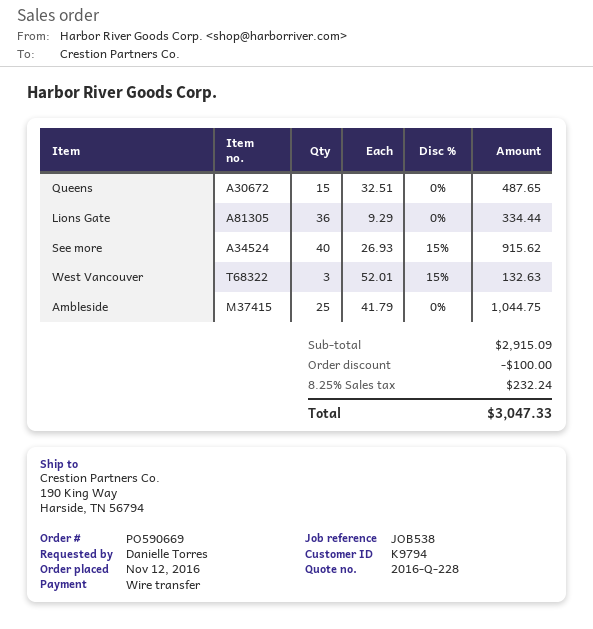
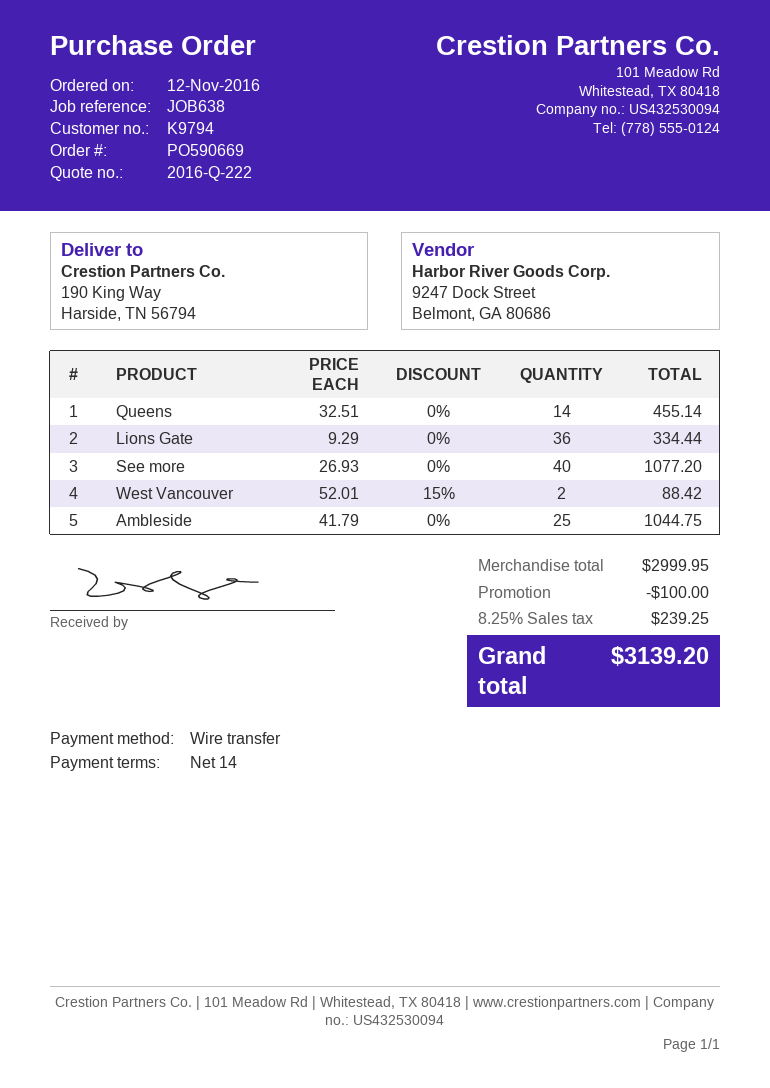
quote number: 2016-Q-228 -> 2016-Q-222
reference: JOB538 -> JOB638
Queens: 15 x 32.51 = 487.65 -> 14 x 32.51 = 455.14
See more: 40 x 26.93 - 15% = 915.62 -> 40 x 26.93 = 1077.20
West Vancouver: 3 x 52.01 - 15% = 132.63 -> 2 x 52.01 - 15% = 88.42
subtotal: 2915.09 -> 2999.95
tax: 8.25% = 232.24 -> 8.25% = 239.25
total: 3047.33 -> 3139.20

